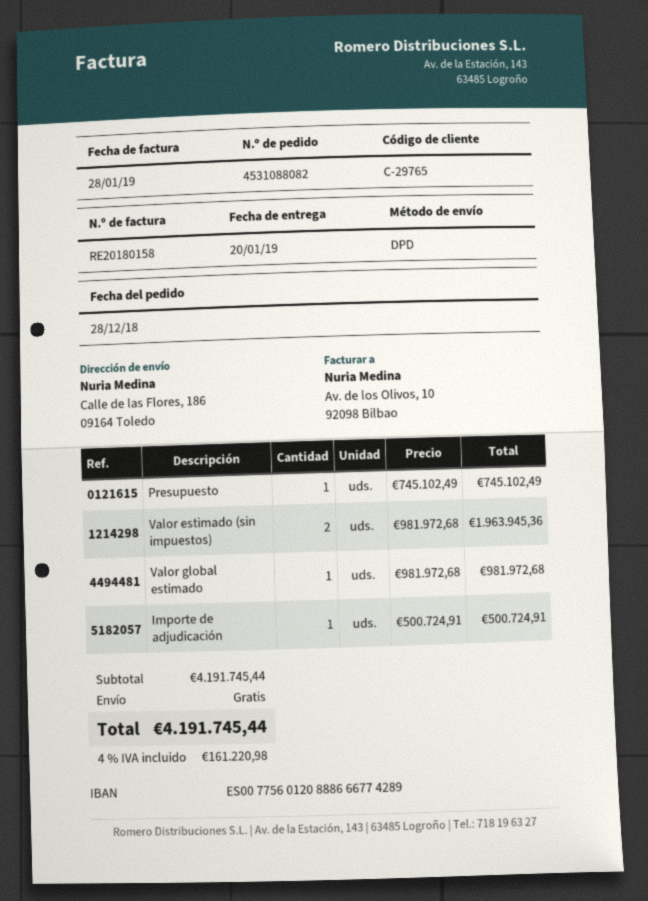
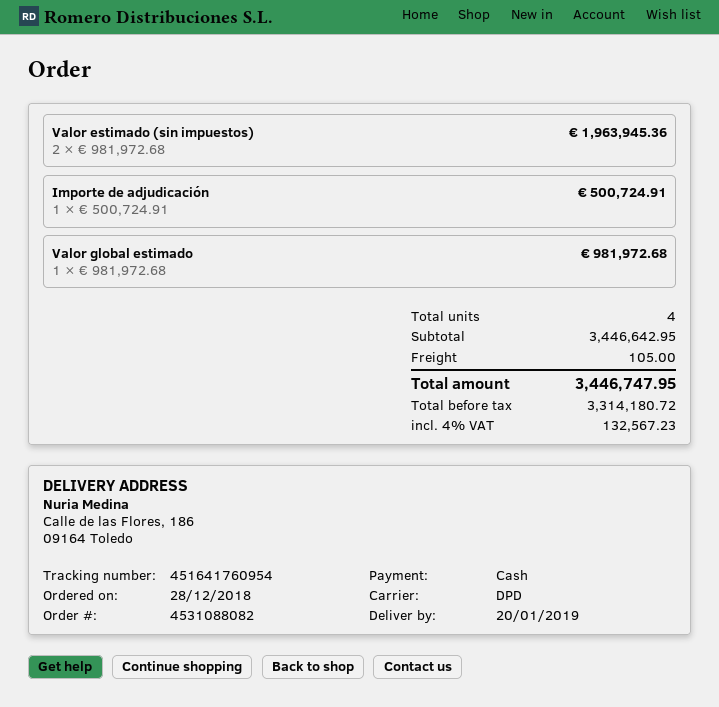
Presupuesto: 1 x 745102.49 = 745102.49 -> none
subtotal: 4191745.44 -> 3446642.95
shipping: 0.00 -> 105.00
tax: 4% = 161220.98 -> 4% = 132567.23
total: 4191745.44 -> 3446747.95

